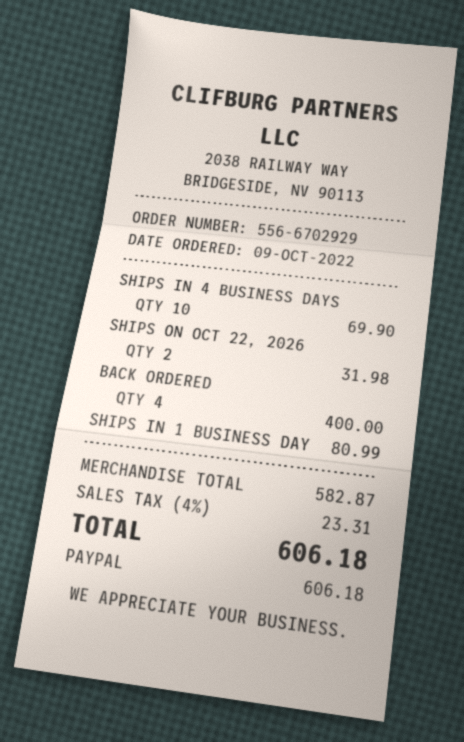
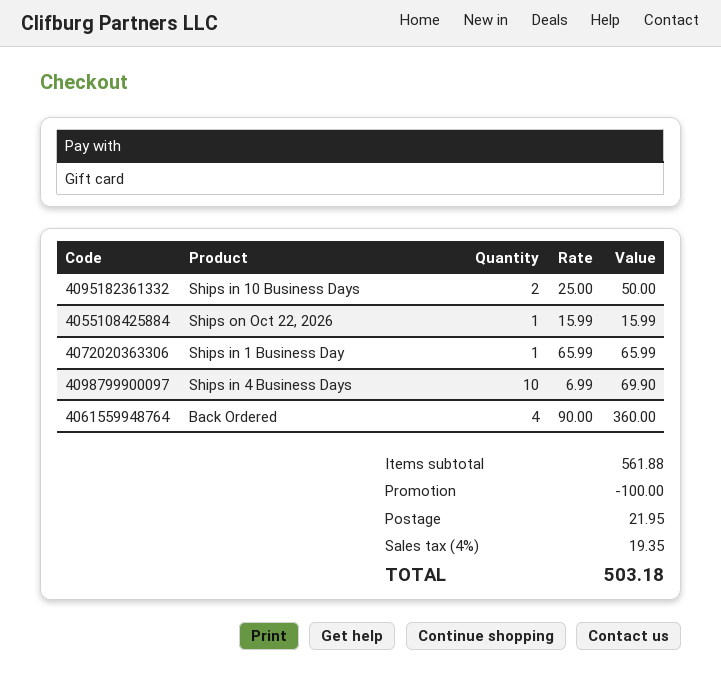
payment method: PayPal -> gift card
SHIPS ON OCT 22, 2026: 2 for 31.98 -> 1 for 15.99
BACK ORDERED: 4 for 400.00 -> 4 for 360.00
SHIPS IN 1 BUSINESS DAY: 1 for 80.99 -> 1 for 65.99
Ships in 10 Business Days: none -> 2 for 50.00
subtotal: 582.87 -> 561.88
discount: none -> 100.00
shipping: none -> 21.95
tax: 4% = 23.31 -> 4% = 19.35
total: 606.18 -> 503.18

